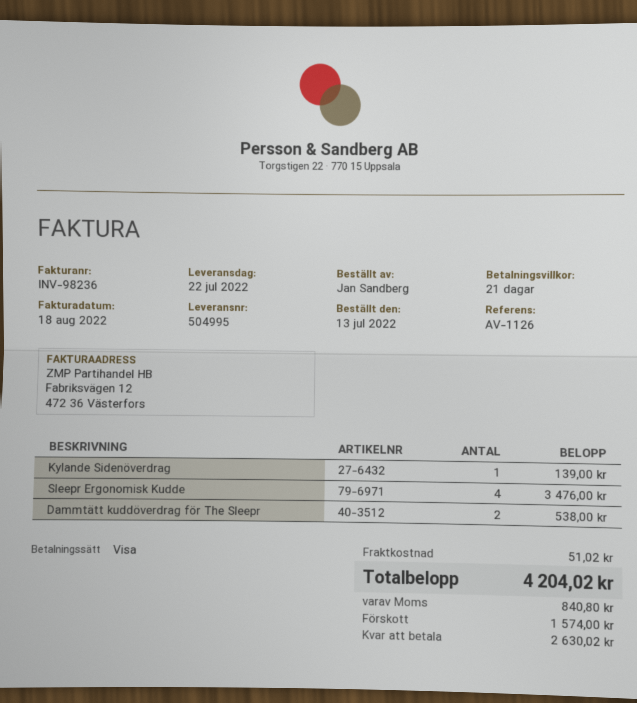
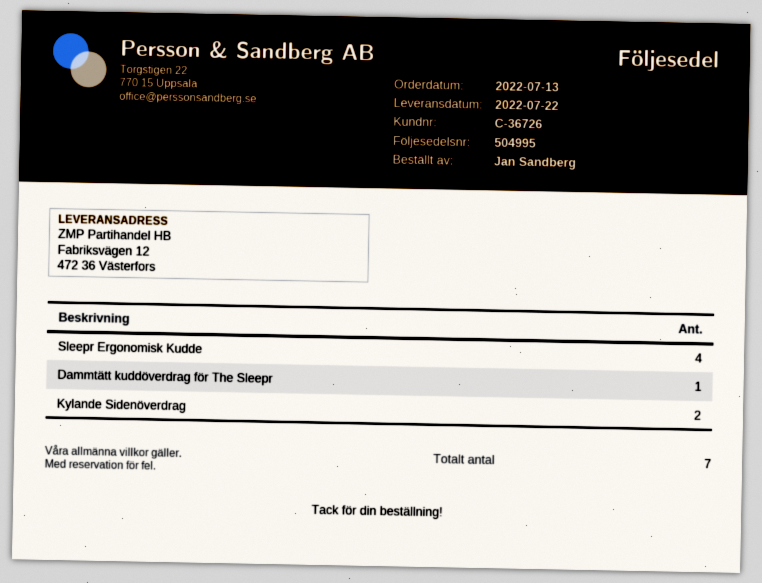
Kylande Sidenöverdrag: 1 -> 2
Dammtätt kuddöverdrag för The Sleepr: 2 -> 1

